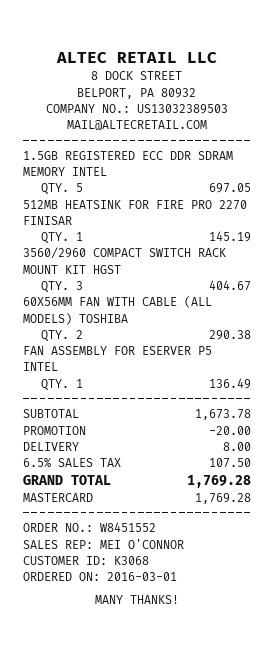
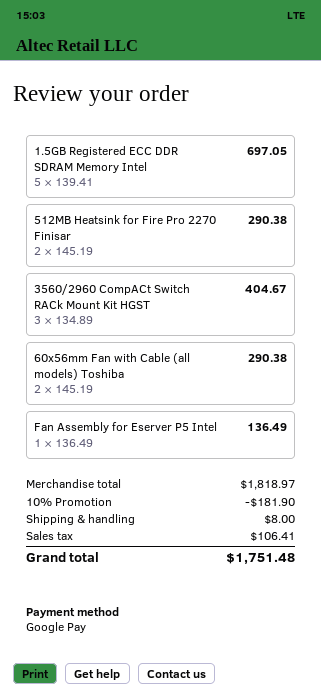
payment method: Mastercard -> Google Pay
512MB HEATSINK FOR FIRE PRO 2270 FINISAR: 1 for 145.19 -> 2 for 290.38
subtotal: 1673.78 -> 1818.97
discount: 20.00 -> 181.90
tax: 107.50 -> 106.41
total: 1769.28 -> 1751.48

